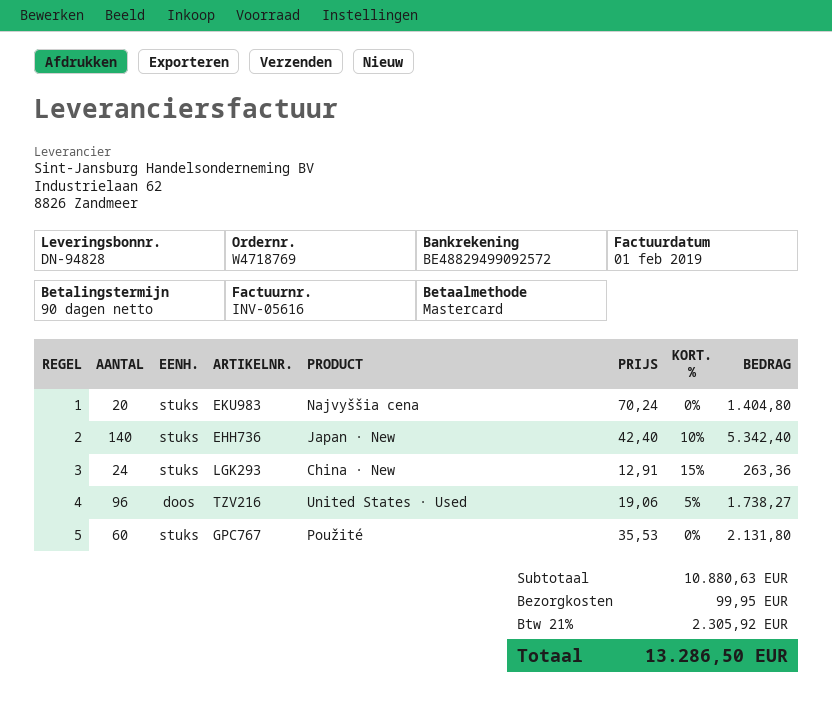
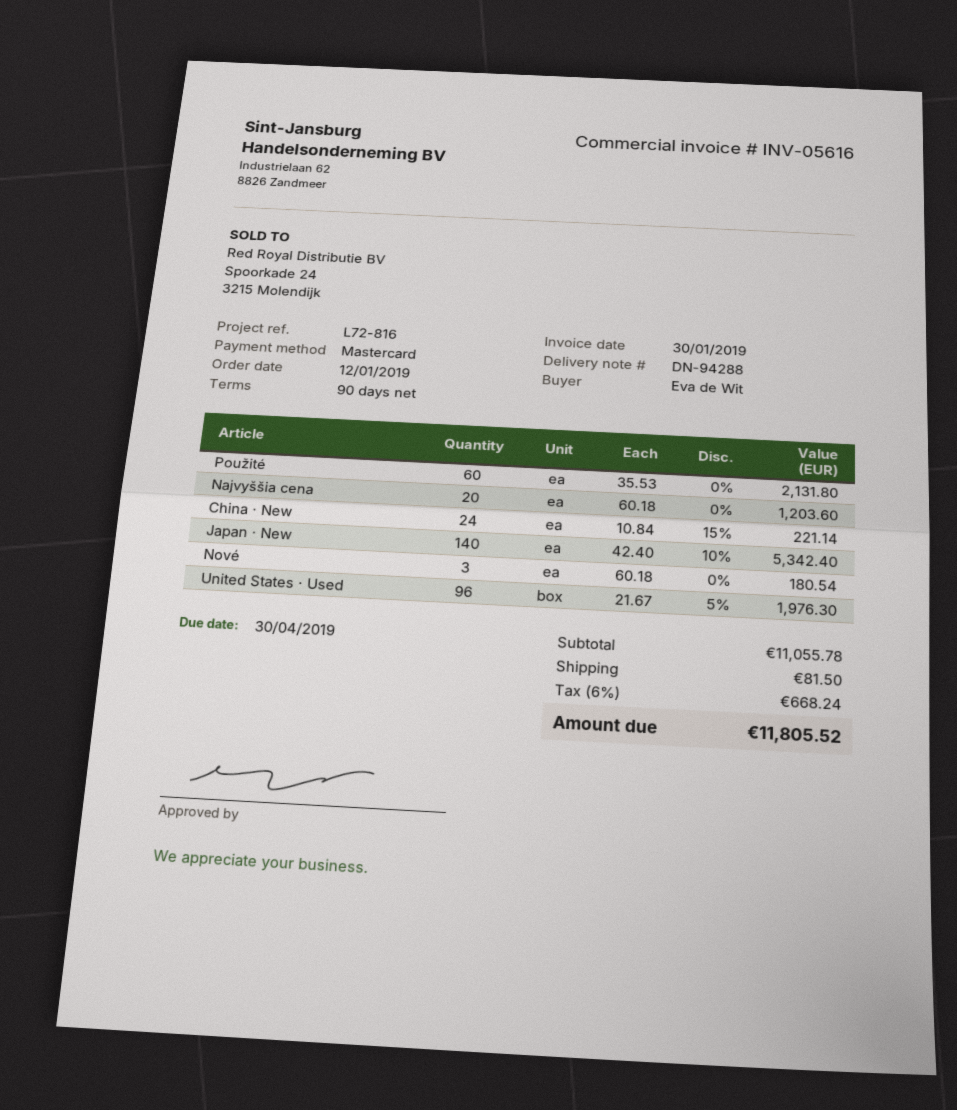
delivery note number: DN-94828 -> DN-94288
invoice date: 2019-02-01 -> 2019-01-30
Najvyššia cena: 20 x 70.24 = 1404.80 -> 20 x 60.18 = 1203.60
China · New: 24 x 12.91 - 15% = 263.36 -> 24 x 10.84 - 15% = 221.14
United States · Used: 96 x 19.06 - 5% = 1738.27 -> 96 x 21.67 - 5% = 1976.30
Nové: none -> 3 x 60.18 = 180.54
subtotal: 10880.63 -> 11055.78
shipping: 99.95 -> 81.50
tax: 21% = 2305.92 -> 6% = 668.24
total: 13286.50 -> 11805.52

